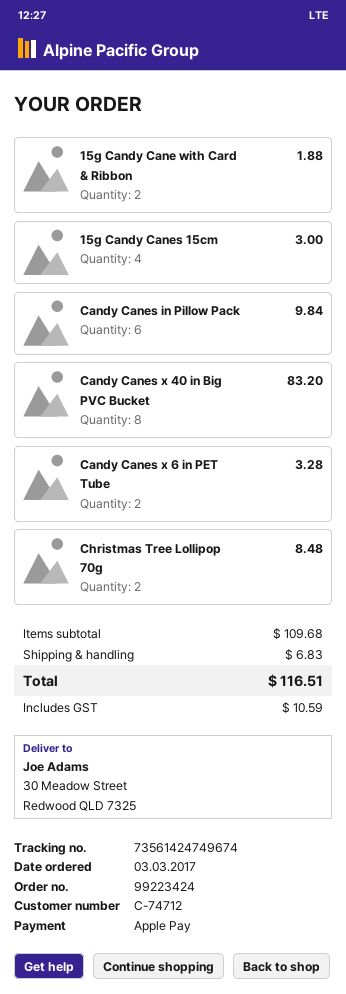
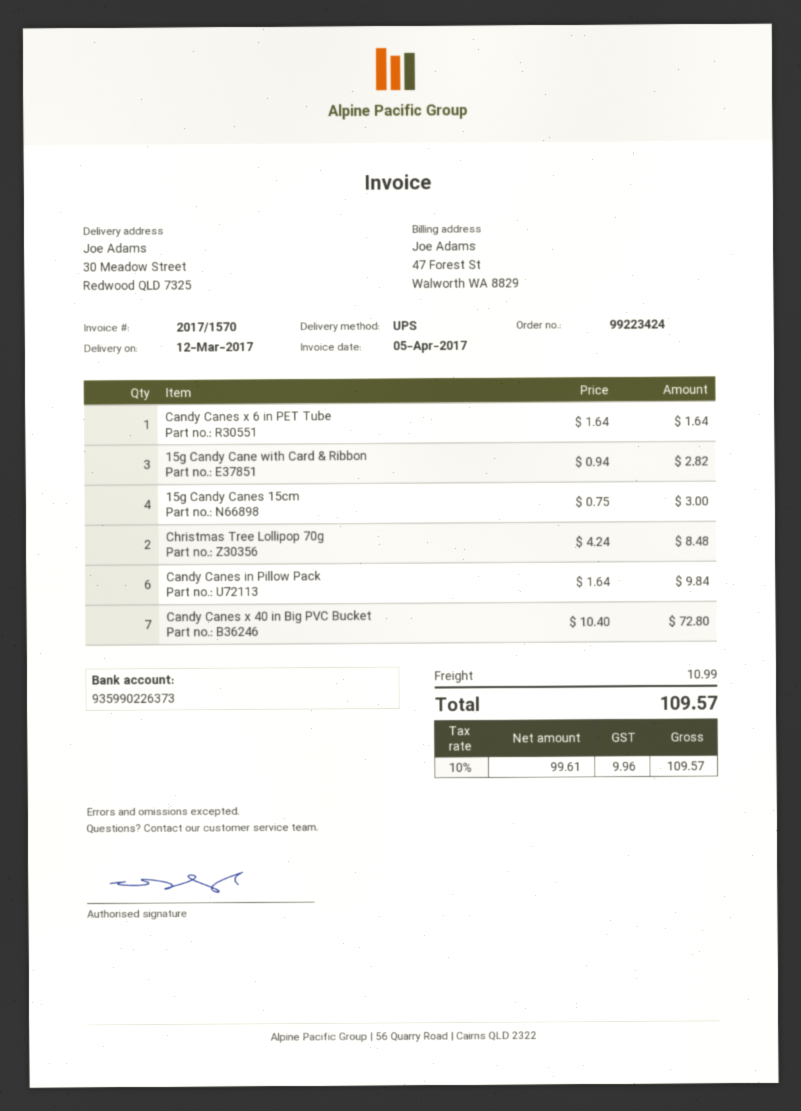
15g Candy Cane with Card & Ribbon: 2 for 1.88 -> 3 for 2.82
Candy Canes x 40 in Big PVC Bucket: 8 for 83.20 -> 7 for 72.80
Candy Canes x 6 in PET Tube: 2 for 3.28 -> 1 for 1.64
shipping: 6.83 -> 10.99
tax: 10.59 -> 9.96
total: 116.51 -> 109.57

